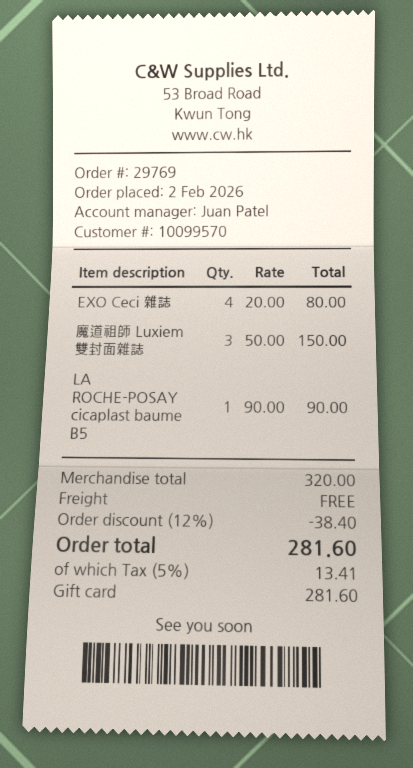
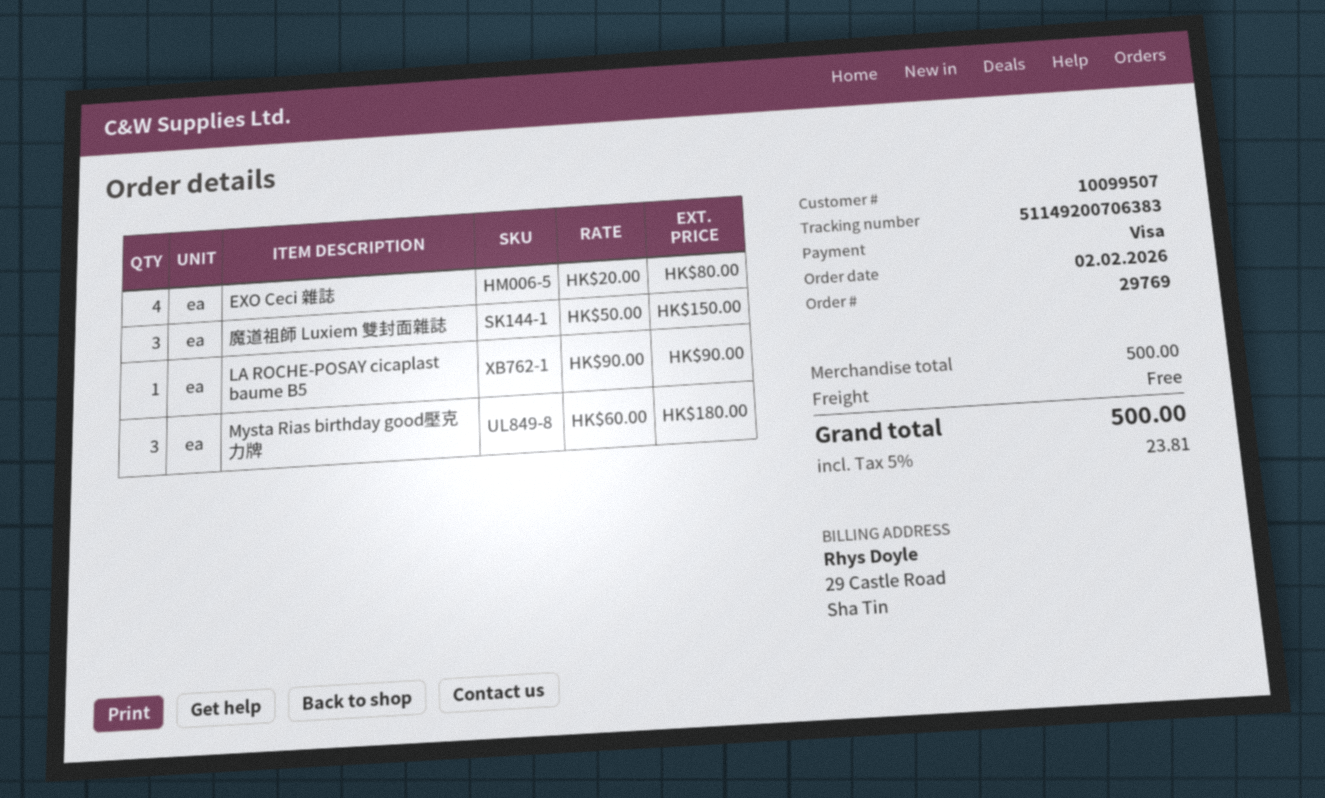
customer number: 10099570 -> 10099507
payment method: gift card -> Visa
Mysta Rias birthday good壓克力牌: none -> 3 x 60.00 = 180.00
subtotal: 320.00 -> 500.00
discount: 12% = 38.40 -> none
tax: 5% = 13.41 -> 5% = 23.81
total: 281.60 -> 500.00

